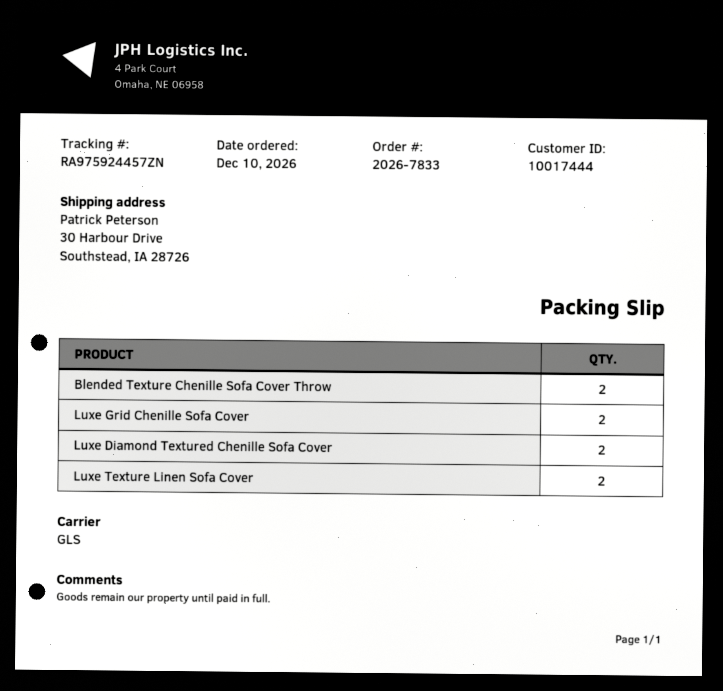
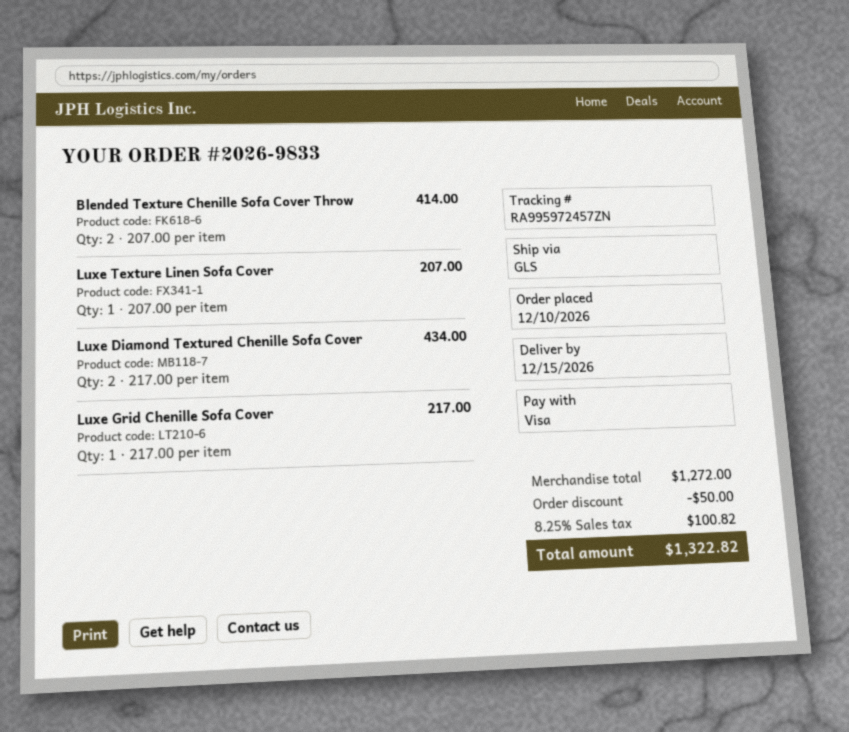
order number: 2026-7833 -> 2026-9833
tracking number: RA975924457ZN -> RA995972457ZN
Luxe Grid Chenille Sofa Cover: 2 -> 1
Luxe Texture Linen Sofa Cover: 2 -> 1

